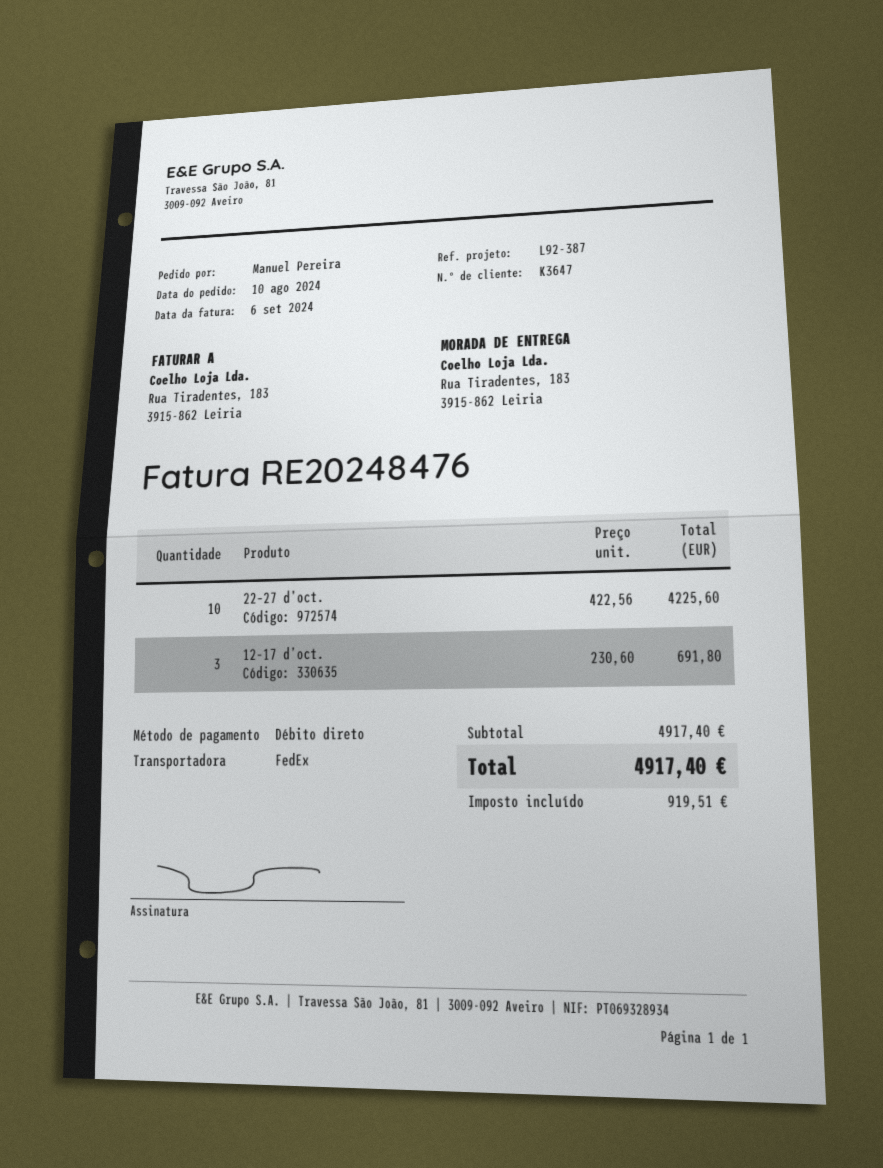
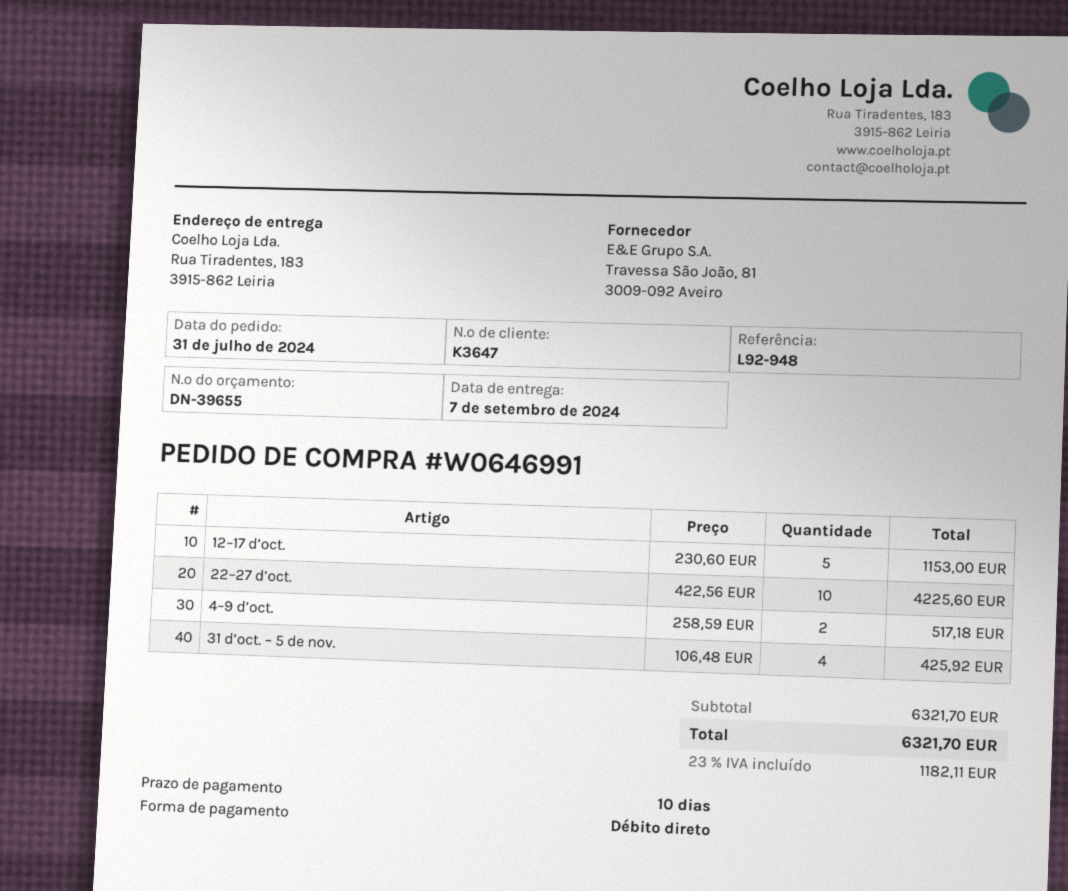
order date: 2024-08-10 -> 2024-07-31
reference: L92-387 -> L92-948
12–17 d’oct.: 3 x 230.60 = 691.80 -> 5 x 230.60 = 1153.00
4–9 d’oct.: none -> 2 x 258.59 = 517.18
31 d’oct. – 5 de nov.: none -> 4 x 106.48 = 425.92
subtotal: 4917.40 -> 6321.70
tax: 919.51 -> 1182.11
total: 4917.40 -> 6321.70

